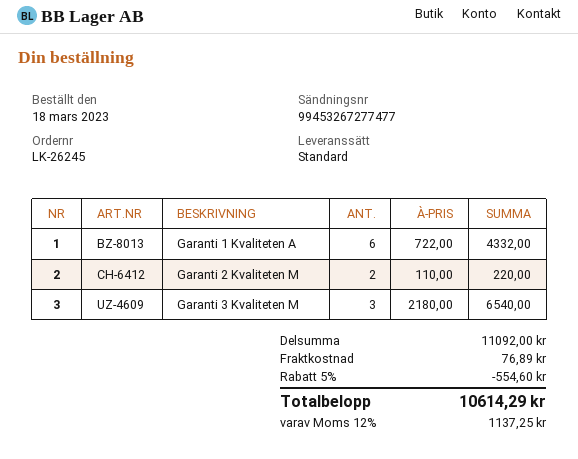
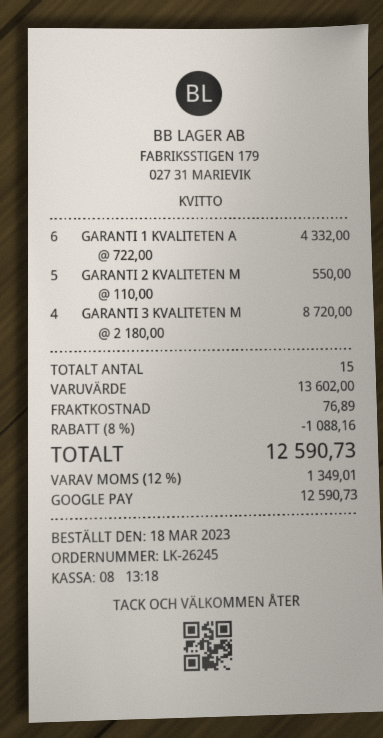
Garanti 2 Kvaliteten M: 2 x 110.00 = 220.00 -> 5 x 110.00 = 550.00
Garanti 3 Kvaliteten M: 3 x 2180.00 = 6540.00 -> 4 x 2180.00 = 8720.00
subtotal: 11092.00 -> 13602.00
discount: 5% = 554.60 -> 8% = 1088.16
tax: 12% = 1137.25 -> 12% = 1349.01
total: 10614.29 -> 12590.73

